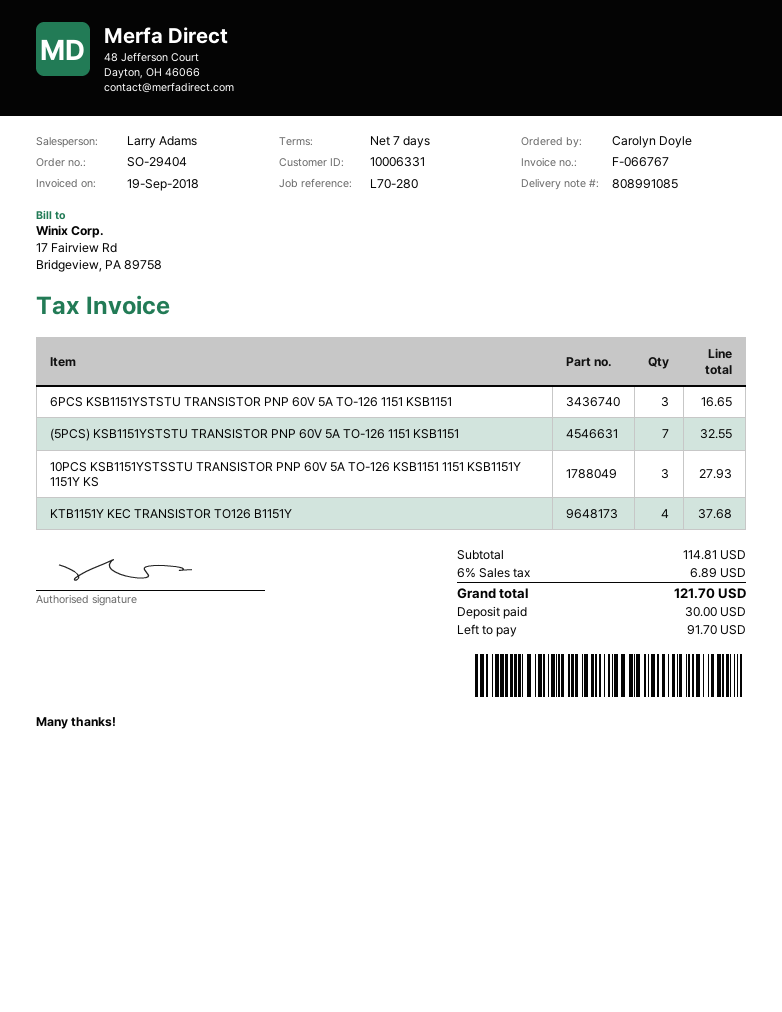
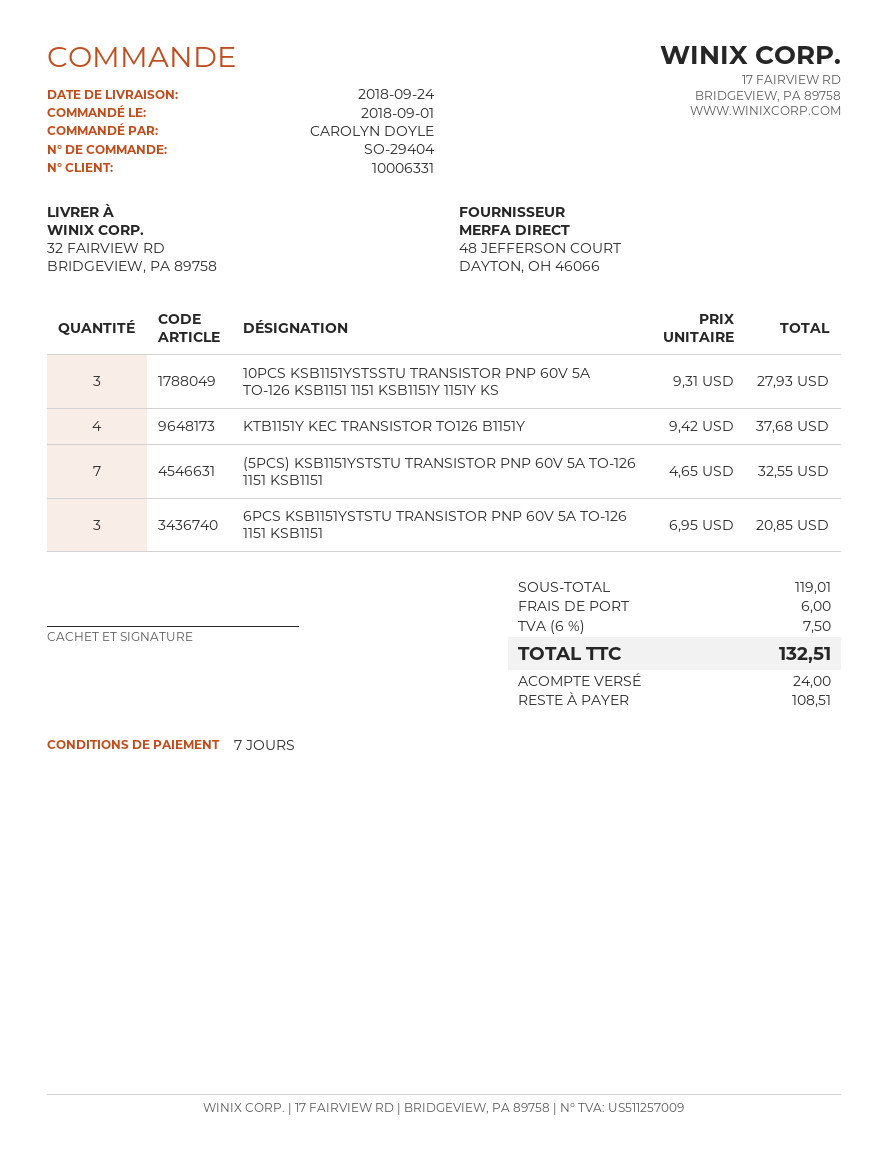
6PCS KSB1151YSTSTU TRANSISTOR PNP 60V 5A TO-126 1151 KSB1151: 3 for 16.65 -> 3 for 20.85
subtotal: 114.81 -> 119.01
shipping: none -> 6.00
tax: 6% = 6.89 -> 6% = 7.50
total: 121.70 -> 132.51
deposit: 30.00 -> 24.00
balance: 91.70 -> 108.51

